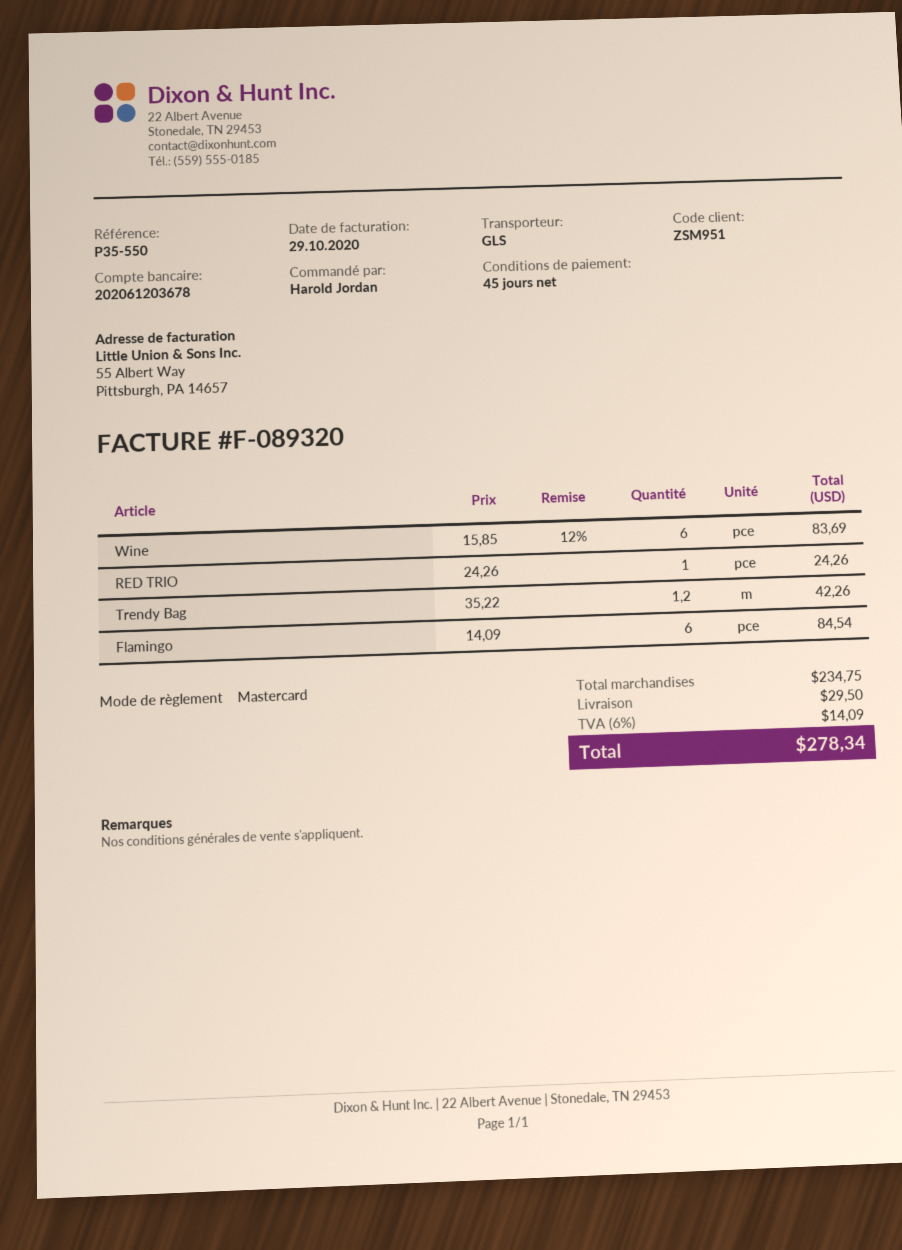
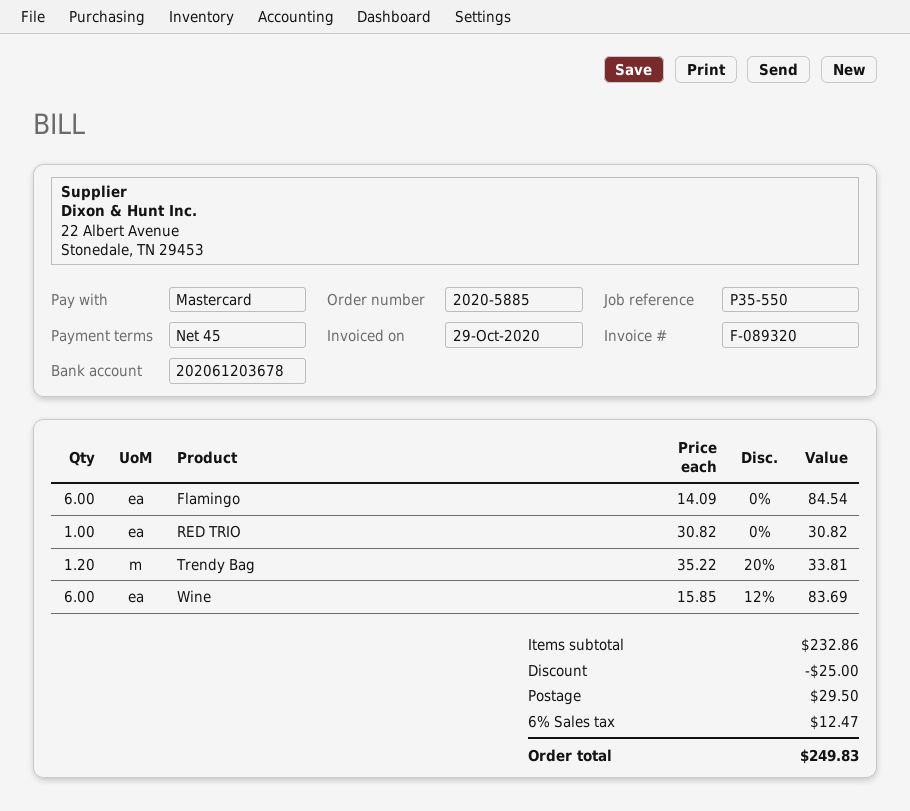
RED TRIO: 1 x 24.26 = 24.26 -> 1 x 30.82 = 30.82
Trendy Bag: 1.2 x 35.22 = 42.26 -> 1.2 x 35.22 - 20% = 33.81
subtotal: 234.75 -> 232.86
discount: none -> 25.00
tax: 6% = 14.09 -> 6% = 12.47
total: 278.34 -> 249.83

